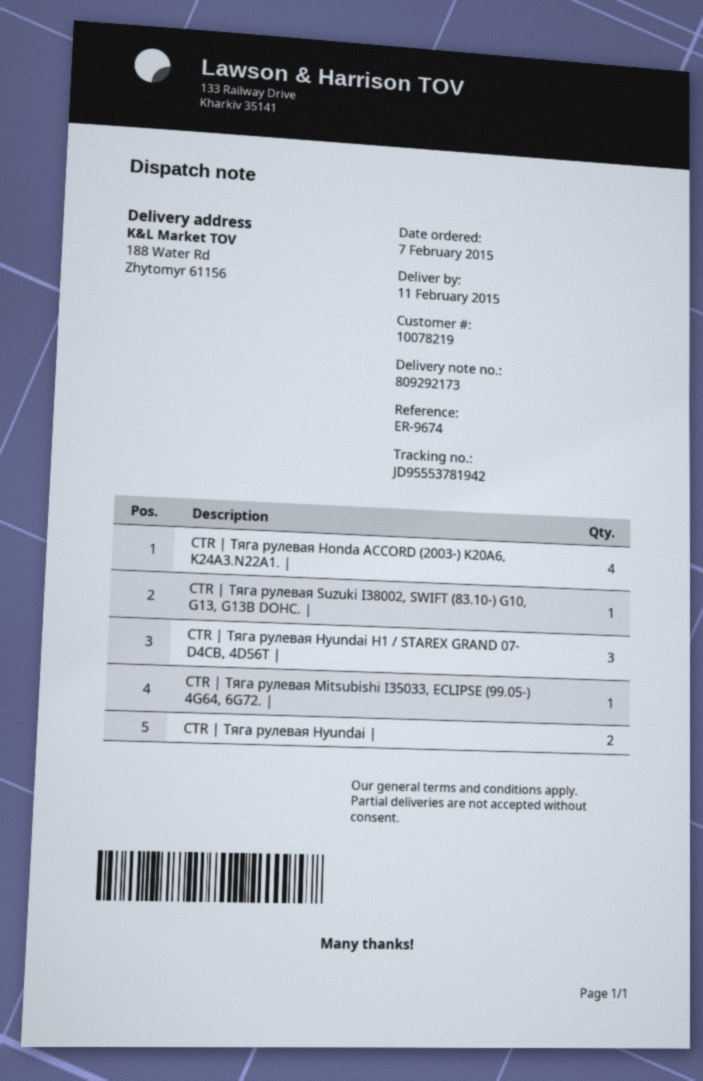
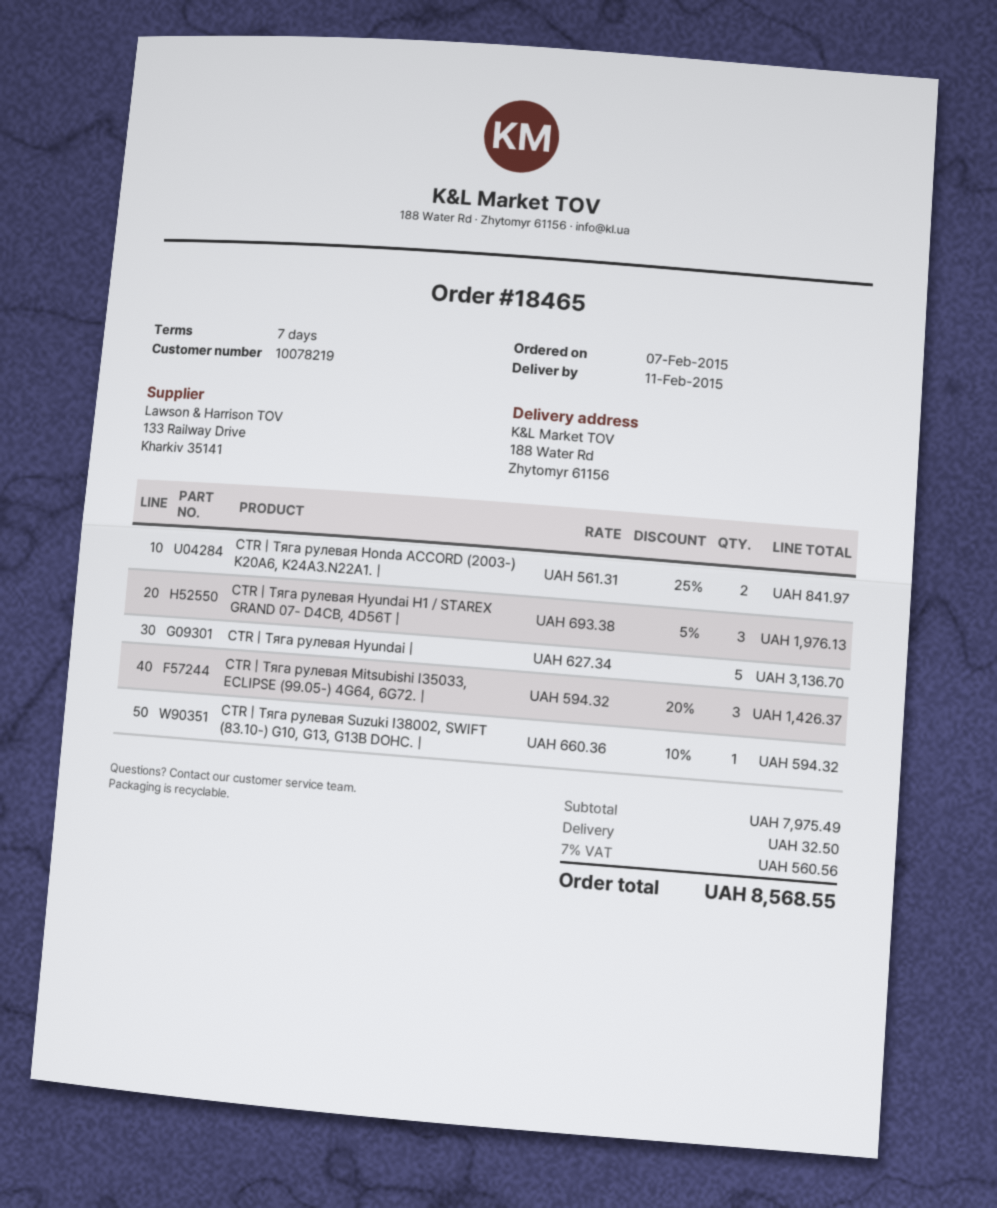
CTR | Тяга рулевая Honda ACCORD (2003-) K20A6, K24A3.N22A1. |: 4 -> 2
CTR | Тяга рулевая Mitsubishi I35033, ECLIPSE (99.05-) 4G64, 6G72. |: 1 -> 3
CTR | Тяга рулевая Hyundai |: 2 -> 5

